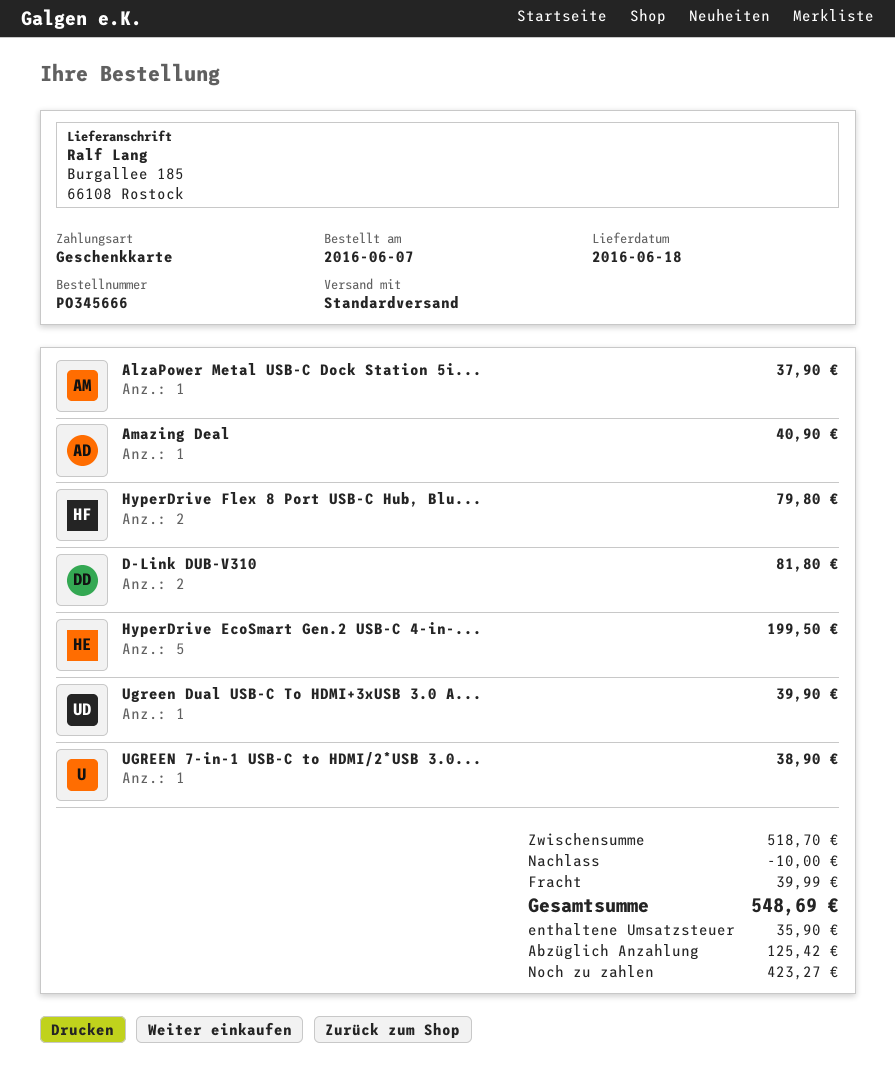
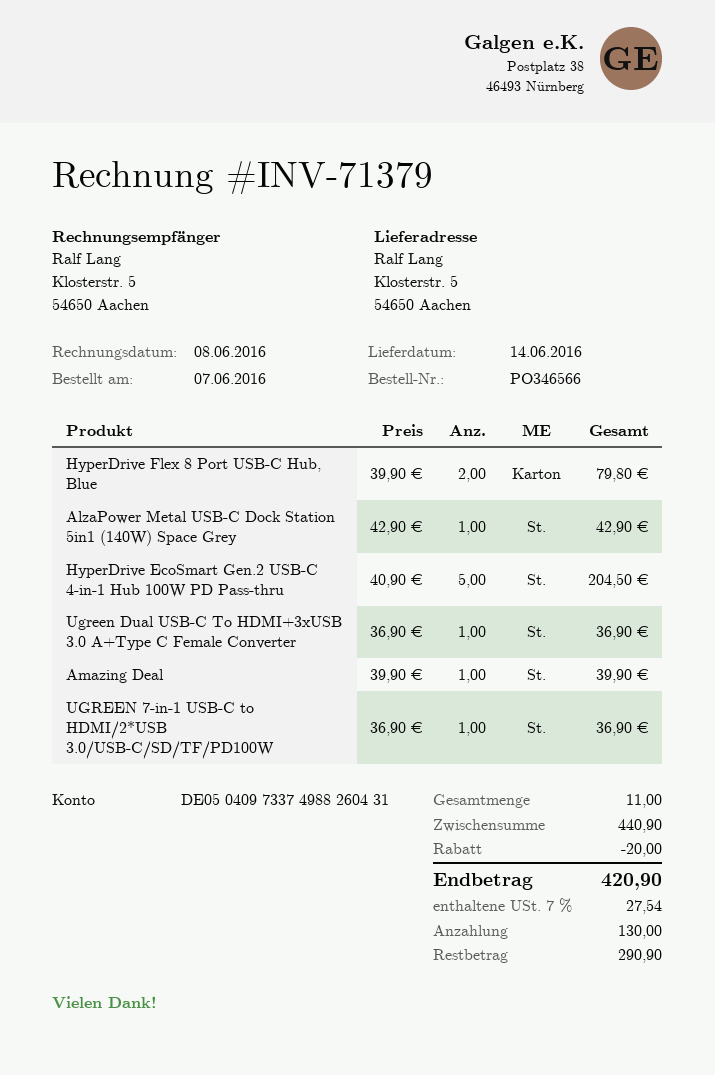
order number: PO345666 -> PO346566
delivery date: 2016-06-18 -> 2016-06-14
ship to: Burgallee 185, 66108 Rostock -> Klosterstr. 5, 54650 Aachen
AlzaPower Metal USB-C Dock Station 5i...: 1 for 37.90 -> 1 for 42.90
Amazing Deal: 1 for 40.90 -> 1 for 39.90
D-Link DUB-V310: 2 for 81.80 -> none
HyperDrive EcoSmart Gen.2 USB-C 4-in-...: 5 for 199.50 -> 5 for 204.50
Ugreen Dual USB-C To HDMI+3xUSB 3.0 A...: 1 for 39.90 -> 1 for 36.90
UGREEN 7-in-1 USB-C to HDMI/2*USB 3.0...: 1 for 38.90 -> 1 for 36.90
subtotal: 518.70 -> 440.90
discount: 10.00 -> 20.00
shipping: 39.99 -> none
tax: 35.90 -> 27.54
total: 548.69 -> 420.90
deposit: 125.42 -> 130.00
balance: 423.27 -> 290.90

